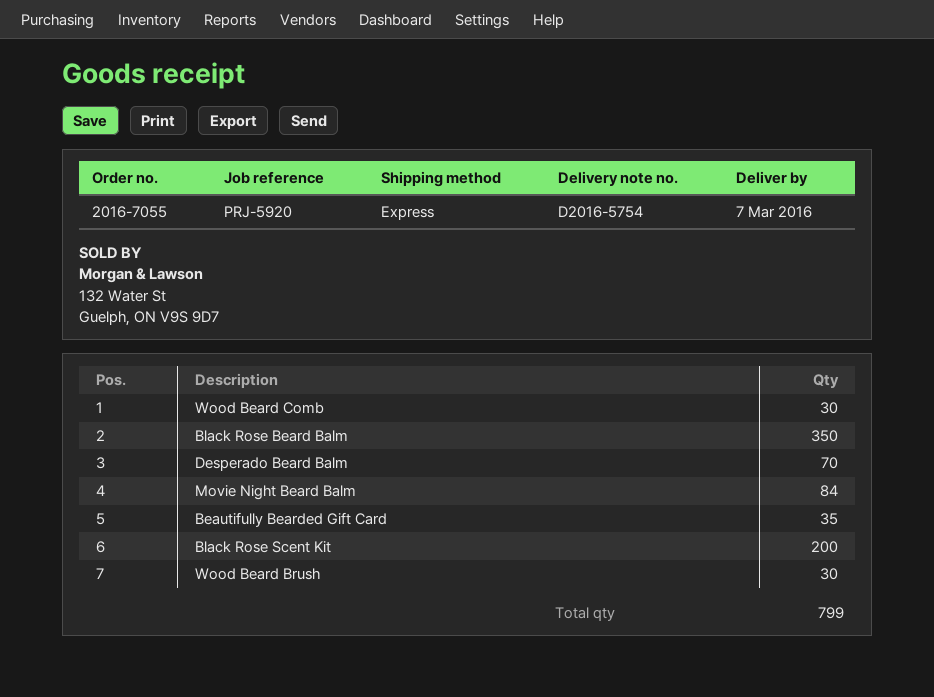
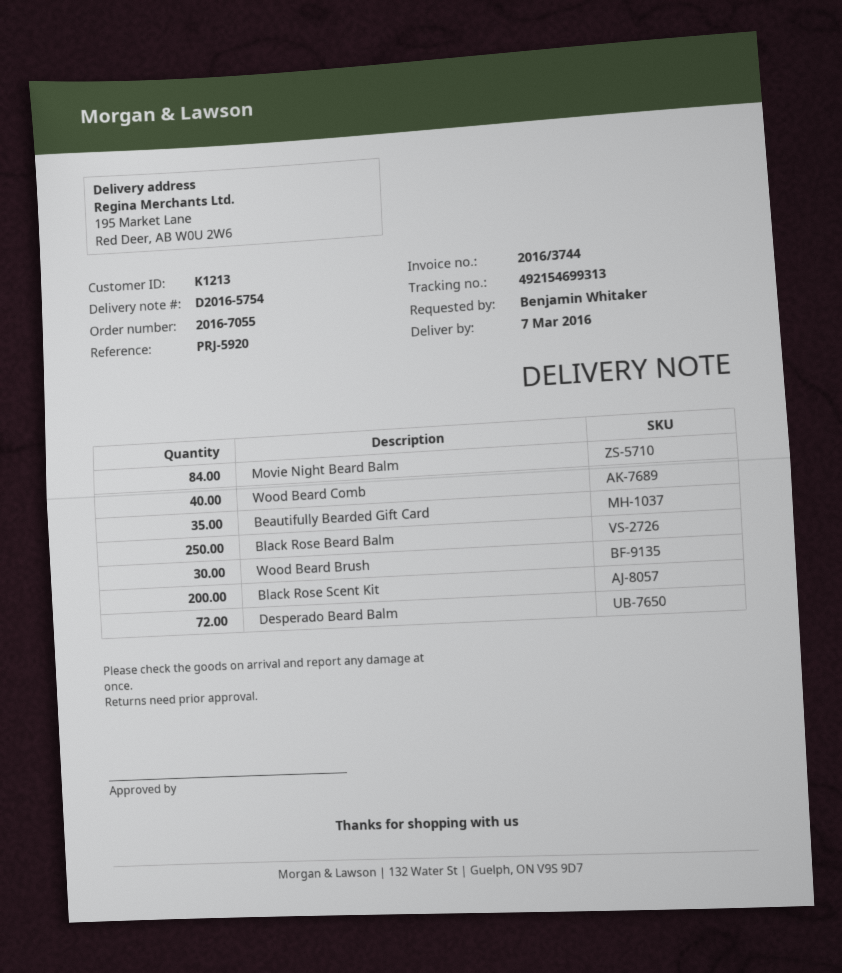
Wood Beard Comb: 30 -> 40
Black Rose Beard Balm: 350 -> 250
Desperado Beard Balm: 70 -> 72

